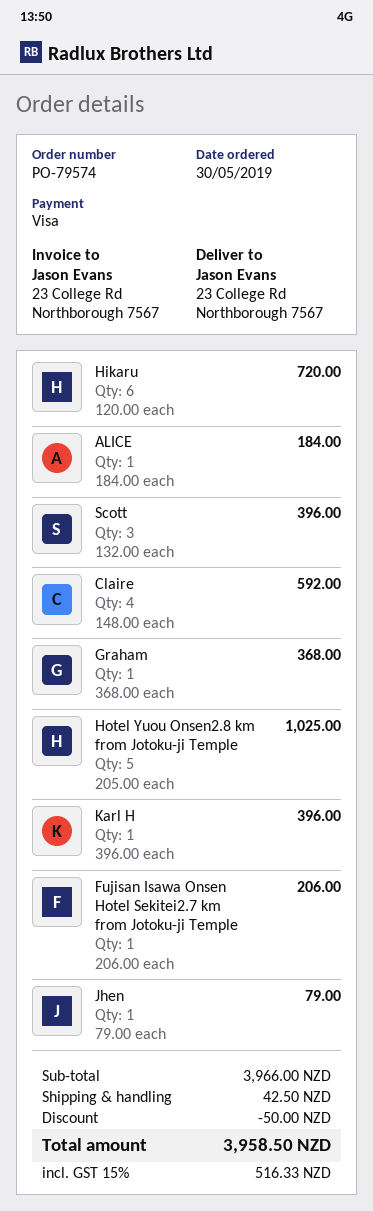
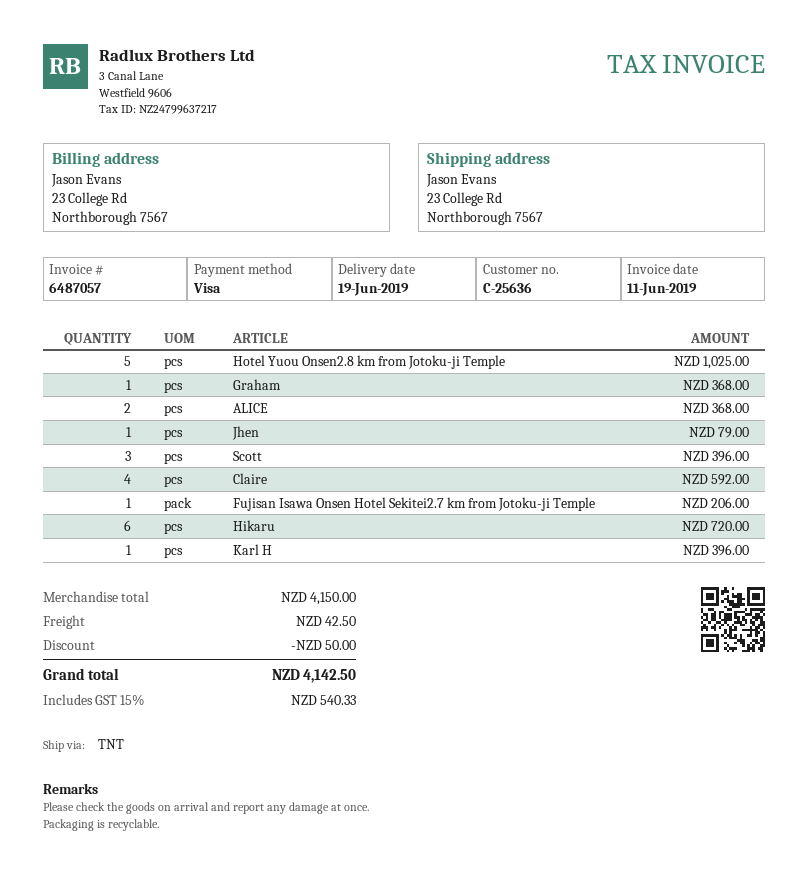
ALICE: 1 for 184.00 -> 2 for 368.00
subtotal: 3966.00 -> 4150.00
tax: 15% = 516.33 -> 15% = 540.33
total: 3958.50 -> 4142.50

